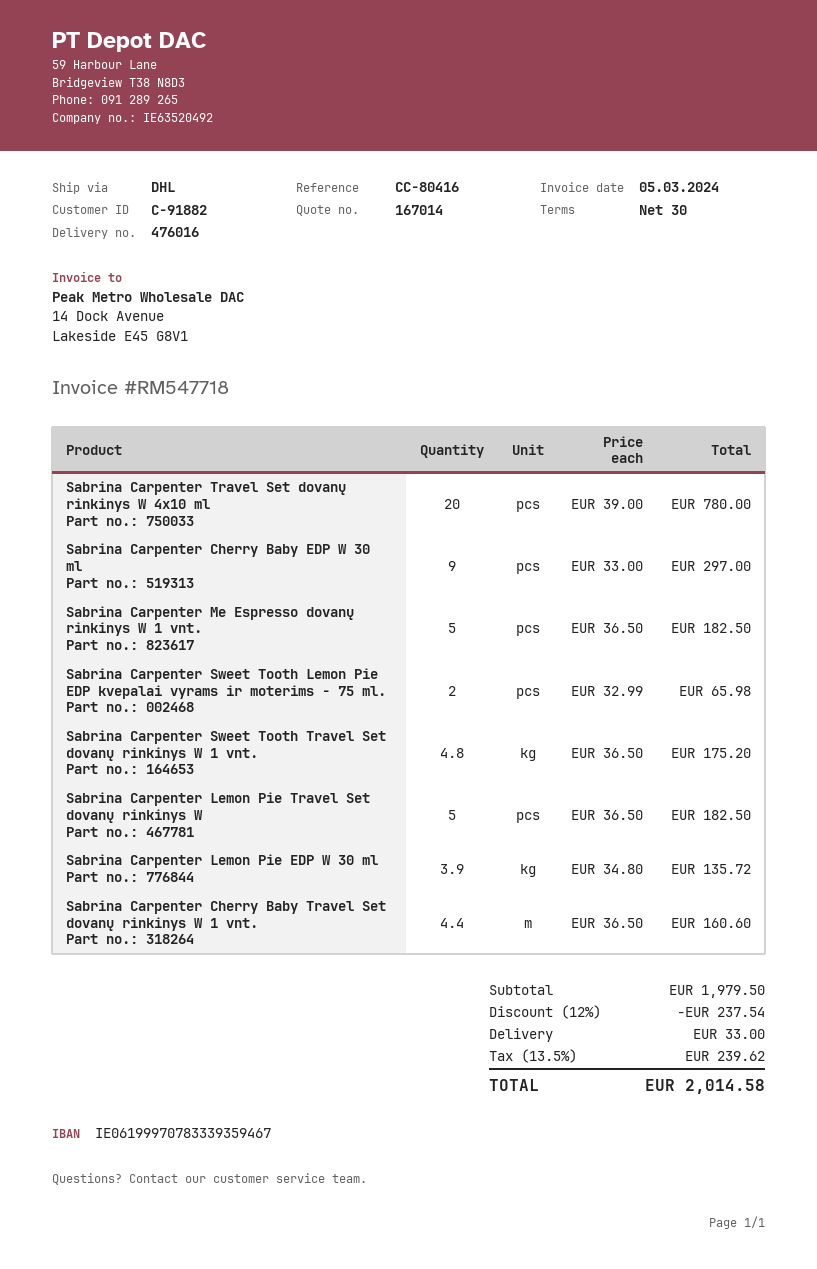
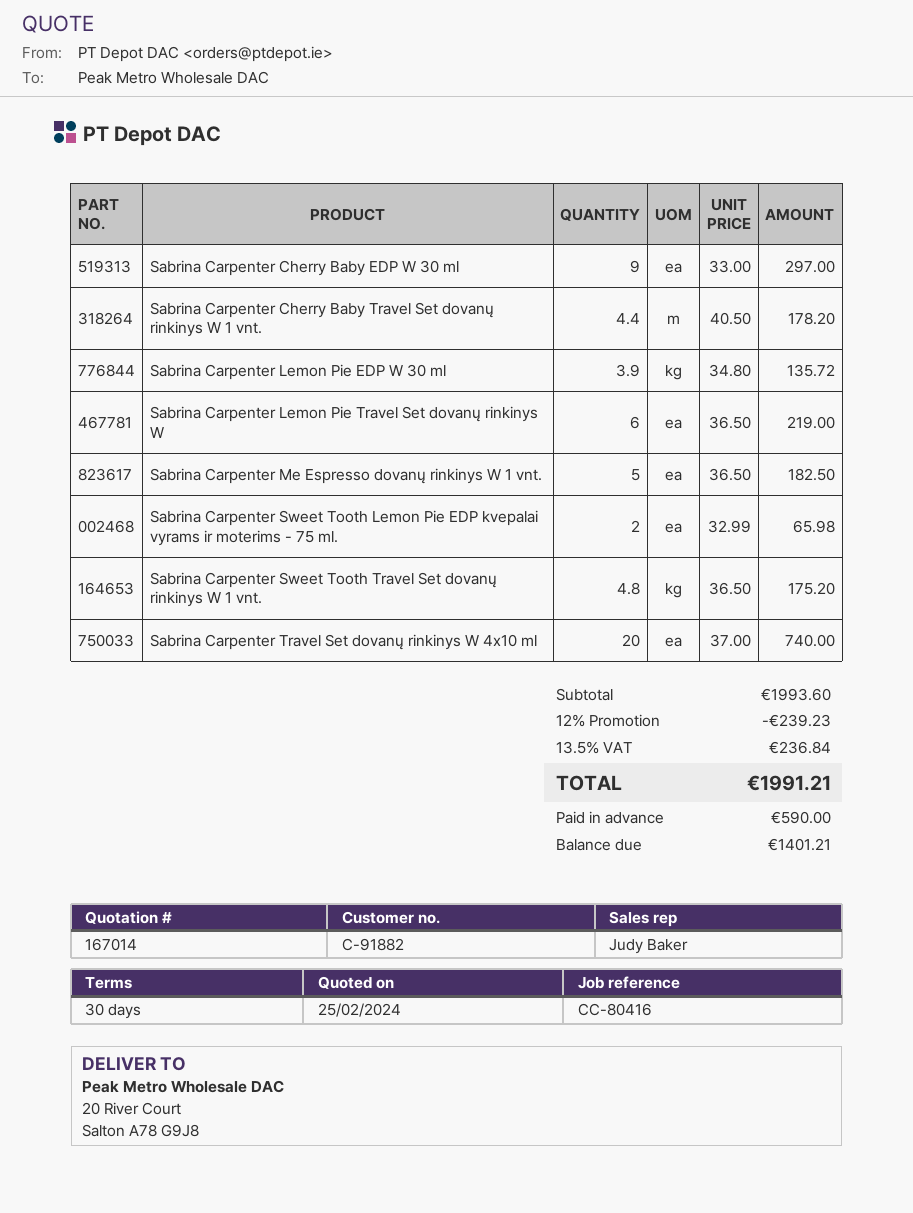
Sabrina Carpenter Travel Set dovanų rinkinys W 4x10 ml: 20 x 39.00 = 780.00 -> 20 x 37.00 = 740.00
Sabrina Carpenter Lemon Pie Travel Set dovanų rinkinys W: 5 x 36.50 = 182.50 -> 6 x 36.50 = 219.00
Sabrina Carpenter Cherry Baby Travel Set dovanų rinkinys W 1 vnt.: 4.4 x 36.50 = 160.60 -> 4.4 x 40.50 = 178.20
subtotal: 1979.50 -> 1993.60
discount: 12% = 237.54 -> 12% = 239.23
shipping: 33.00 -> none
tax: 13.5% = 239.62 -> 13.5% = 236.84
total: 2014.58 -> 1991.21

